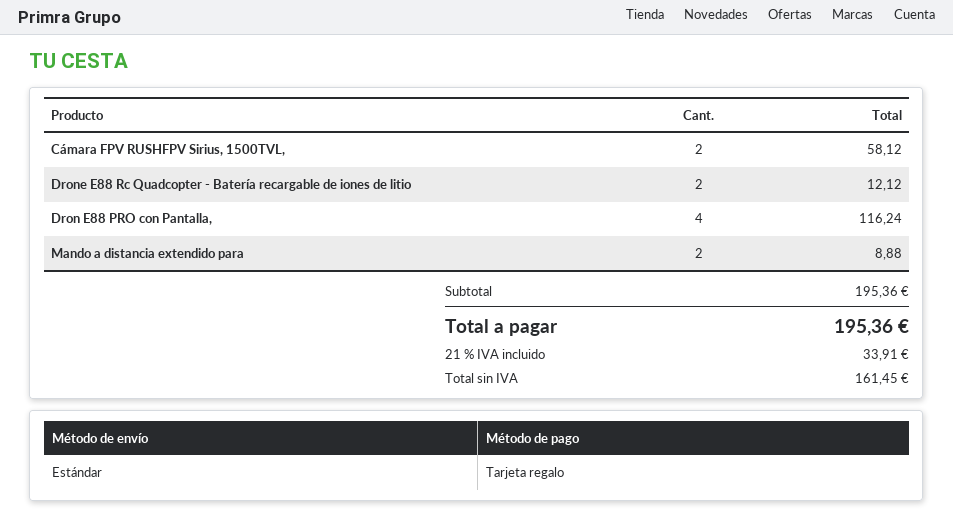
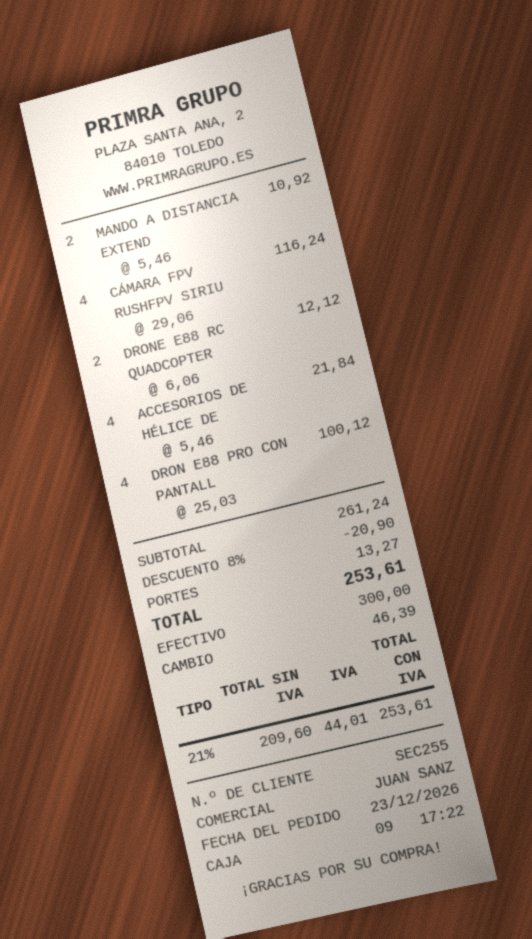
payment method: gift card -> cash
Cámara FPV RUSHFPV Sirius, 1500TVL,: 2 for 58.12 -> 4 for 116.24
Dron E88 PRO con Pantalla,: 4 for 116.24 -> 4 for 100.12
Mando a distancia extendido para: 2 for 8.88 -> 2 for 10.92
ACCESORIOS DE HÉLICE DE: none -> 4 for 21.84
subtotal: 195.36 -> 261.24
discount: none -> 8% = 20.90
shipping: none -> 13.27
net: 161.45 -> 209.60
tax: 21% = 33.91 -> 21% = 44.01
total: 195.36 -> 253.61

